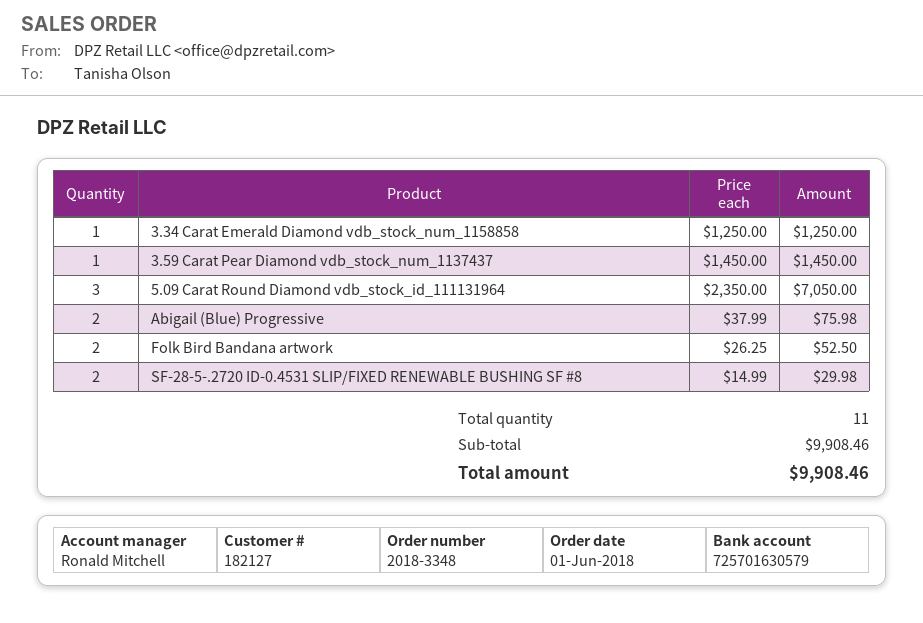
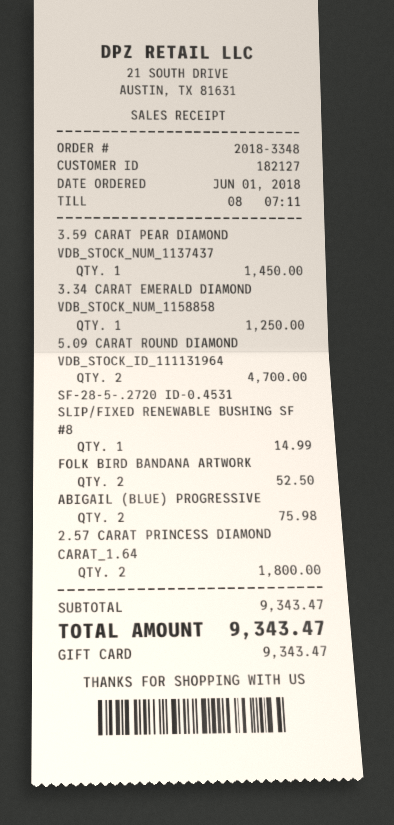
5.09 Carat Round Diamond vdb_stock_id_111131964: 3 for 7050.00 -> 2 for 4700.00
SF-28-5-.2720 ID-0.4531 SLIP/FIXED RENEWABLE BUSHING SF #8: 2 for 29.98 -> 1 for 14.99
2.57 CARAT PRINCESS DIAMOND CARAT_1.64: none -> 2 for 1800.00
subtotal: 9908.46 -> 9343.47
total: 9908.46 -> 9343.47

